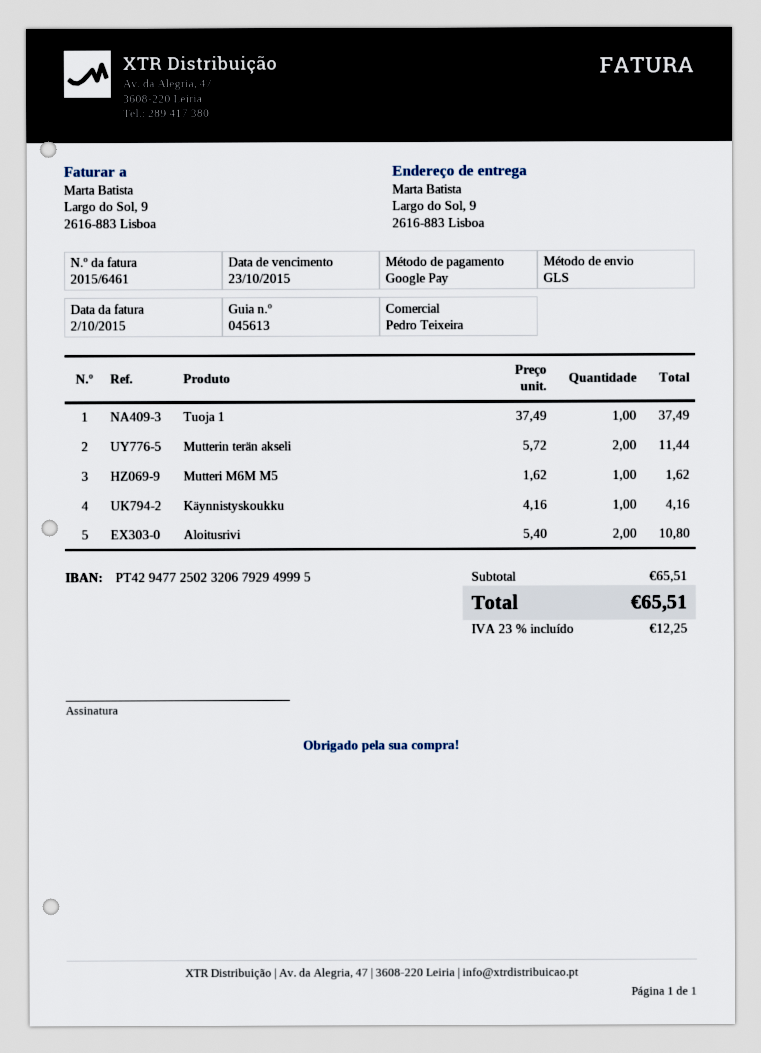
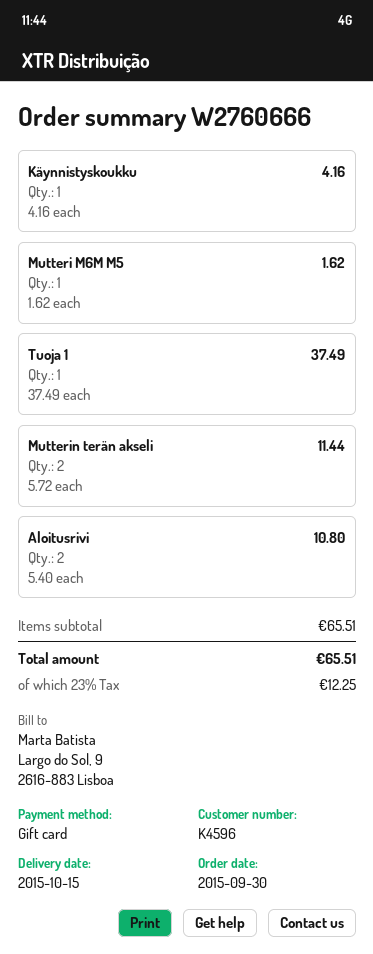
payment method: Google Pay -> gift card

